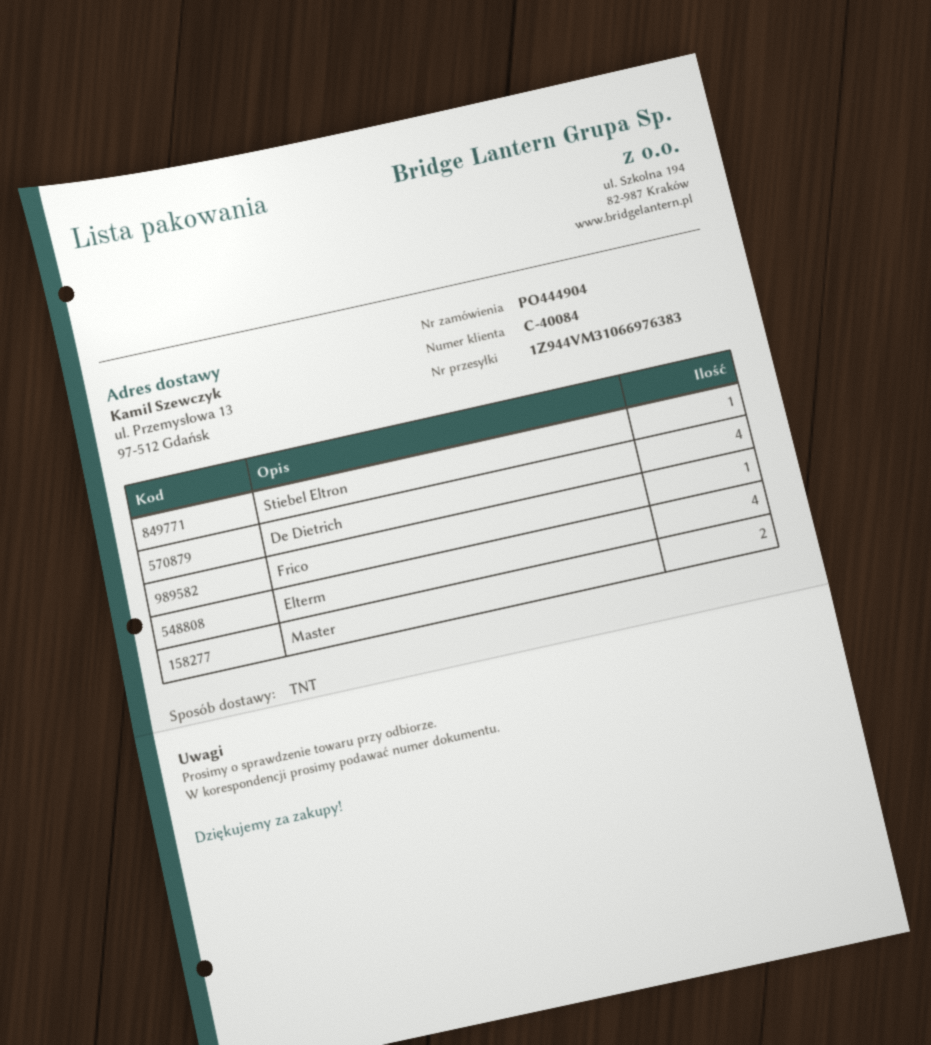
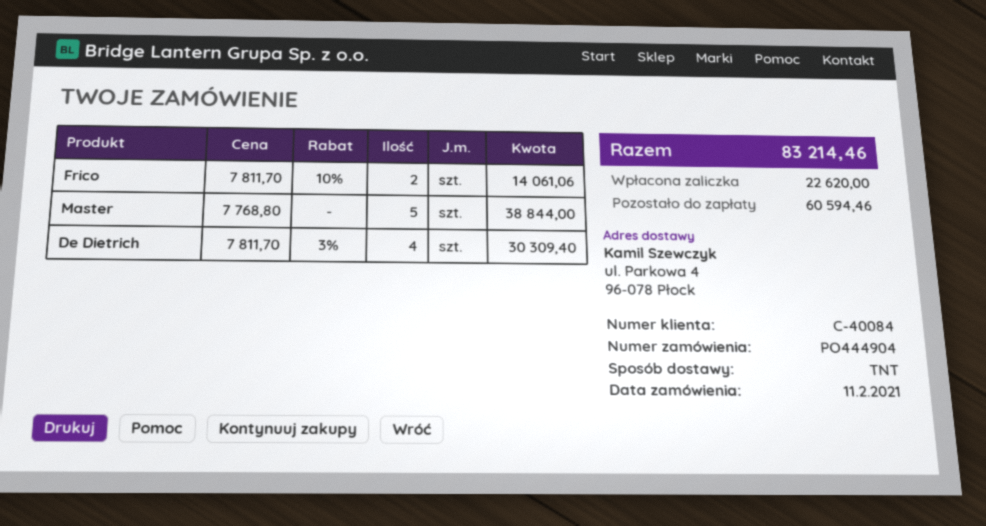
ship to: ul. Przemysłowa 13, 97-512 Gdańsk -> ul. Parkowa 4, 96-078 Płock
Stiebel Eltron: 1 -> none
Frico: 1 -> 2
Elterm: 4 -> none
Master: 2 -> 5

